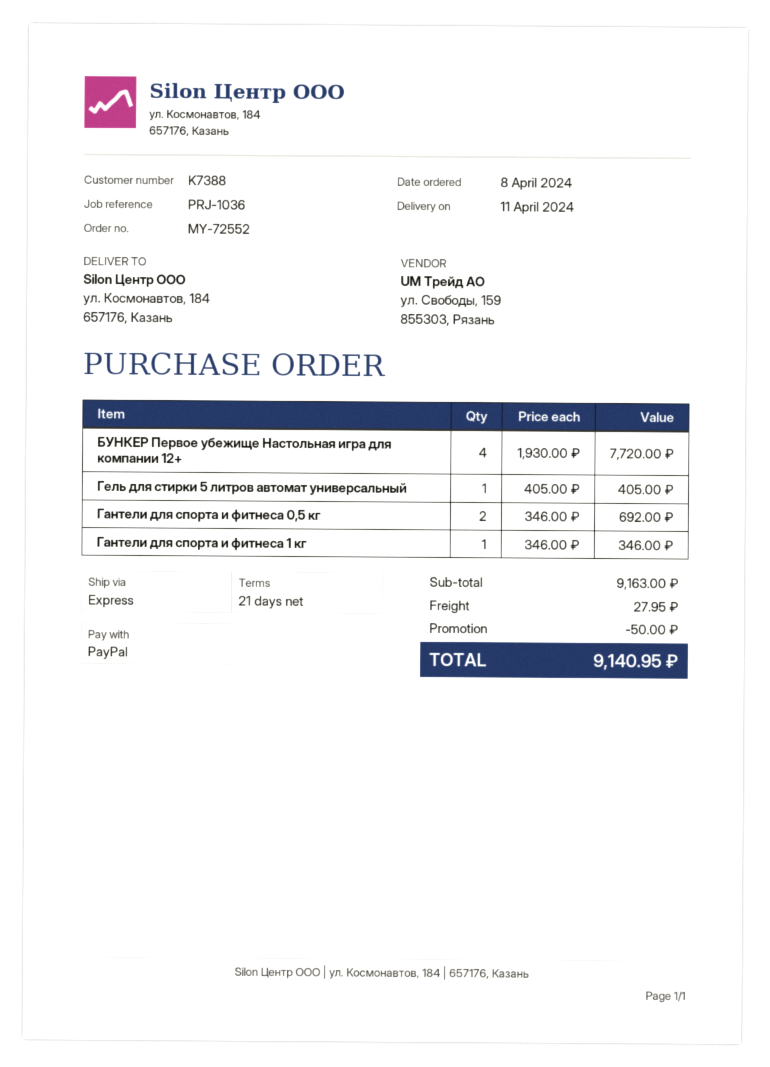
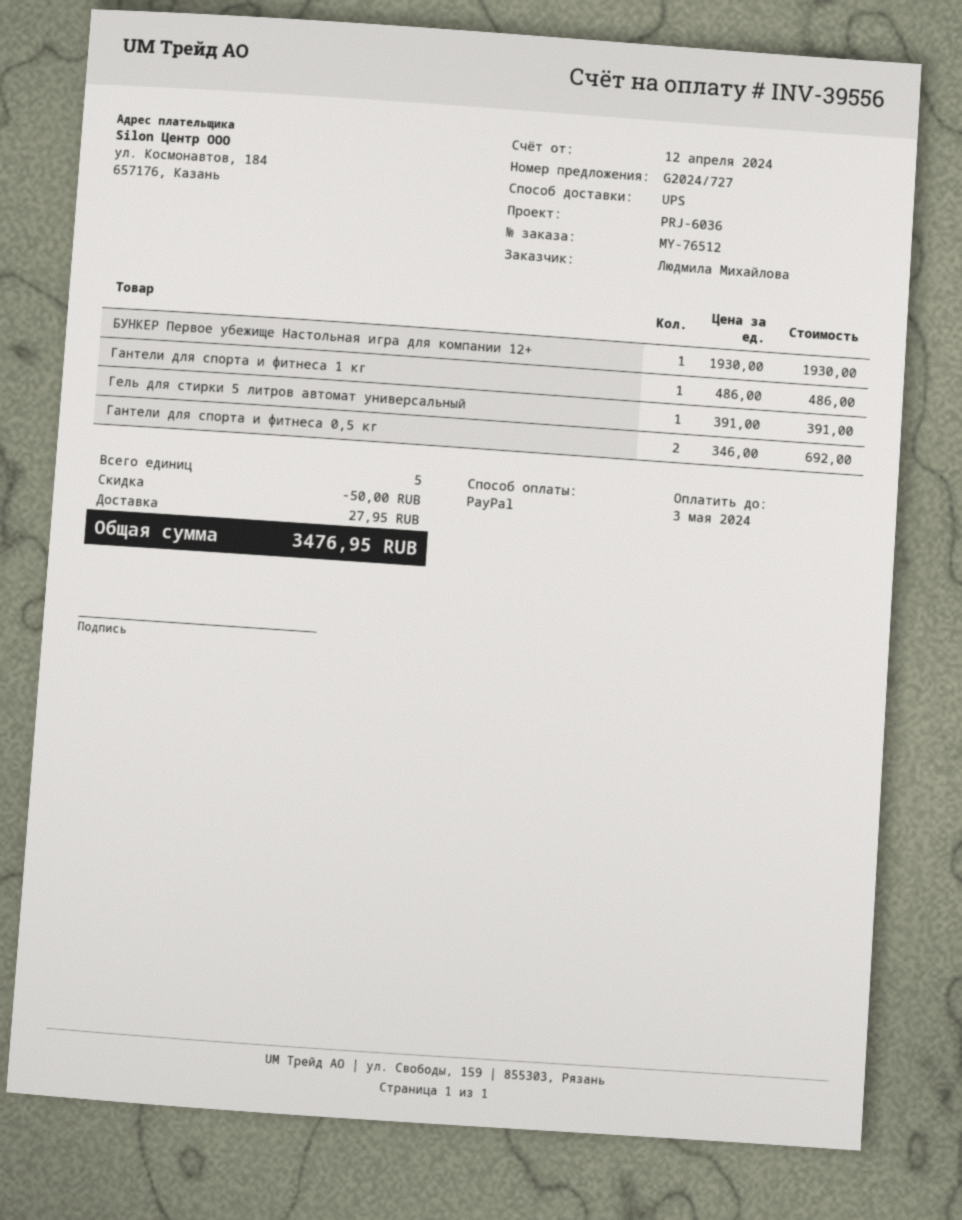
order number: MY-72552 -> MY-76512
reference: PRJ-1036 -> PRJ-6036
shipping method: express -> UPS
БУНКЕР Первое убежище Настольная игра для компании 12+: 4 x 1930.00 = 7720.00 -> 1 x 1930.00 = 1930.00
Гель для стирки 5 литров автомат универсальный: 1 x 405.00 = 405.00 -> 1 x 391.00 = 391.00
Гантели для спорта и фитнеса 1 кг: 1 x 346.00 = 346.00 -> 1 x 486.00 = 486.00
total: 9140.95 -> 3476.95

